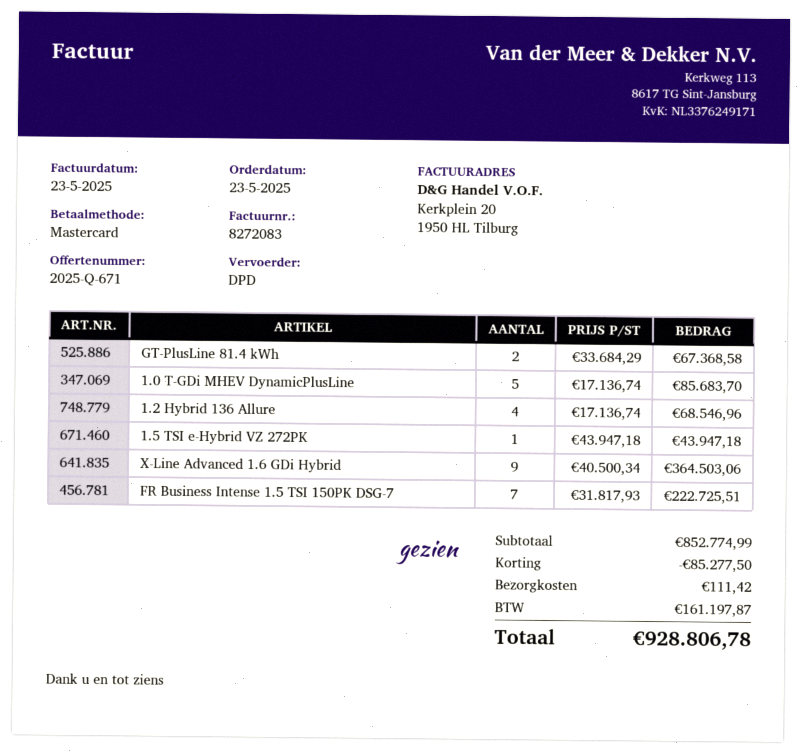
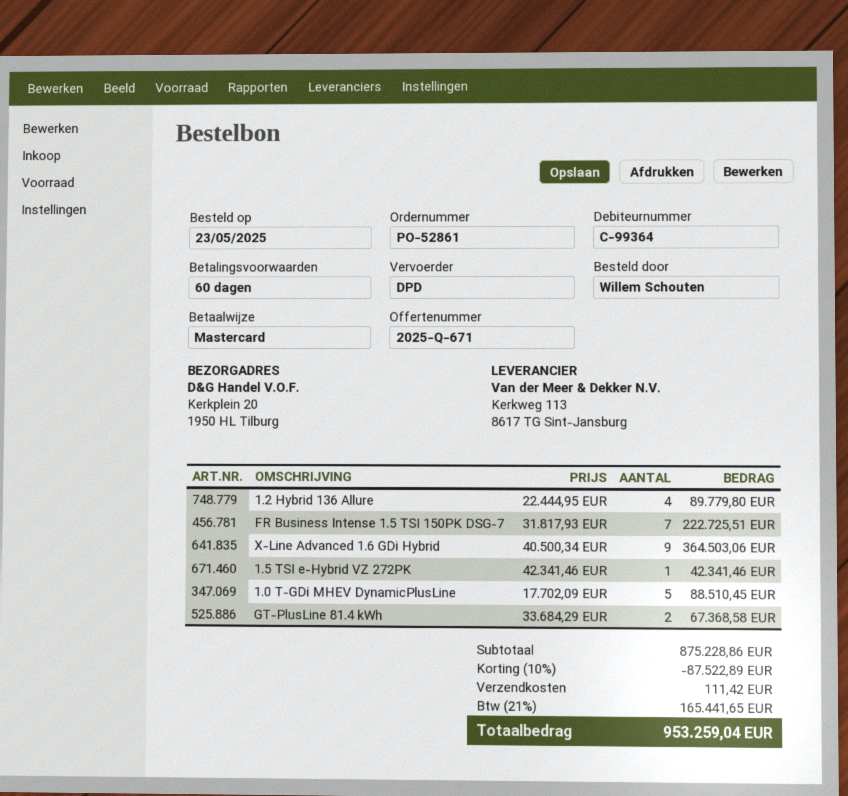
1.0 T-GDi MHEV DynamicPlusLine: 5 x 17136.74 = 85683.70 -> 5 x 17702.09 = 88510.45
1.2 Hybrid 136 Allure: 4 x 17136.74 = 68546.96 -> 4 x 22444.95 = 89779.80
1.5 TSI e-Hybrid VZ 272PK: 1 x 43947.18 = 43947.18 -> 1 x 42341.46 = 42341.46
subtotal: 852774.99 -> 875228.86
discount: 85277.50 -> 87522.89
tax: 161197.87 -> 165441.65
total: 928806.78 -> 953259.04

